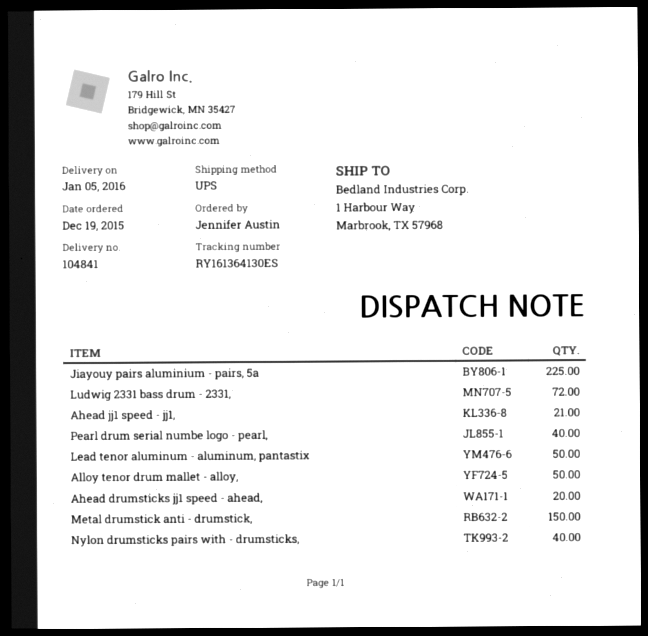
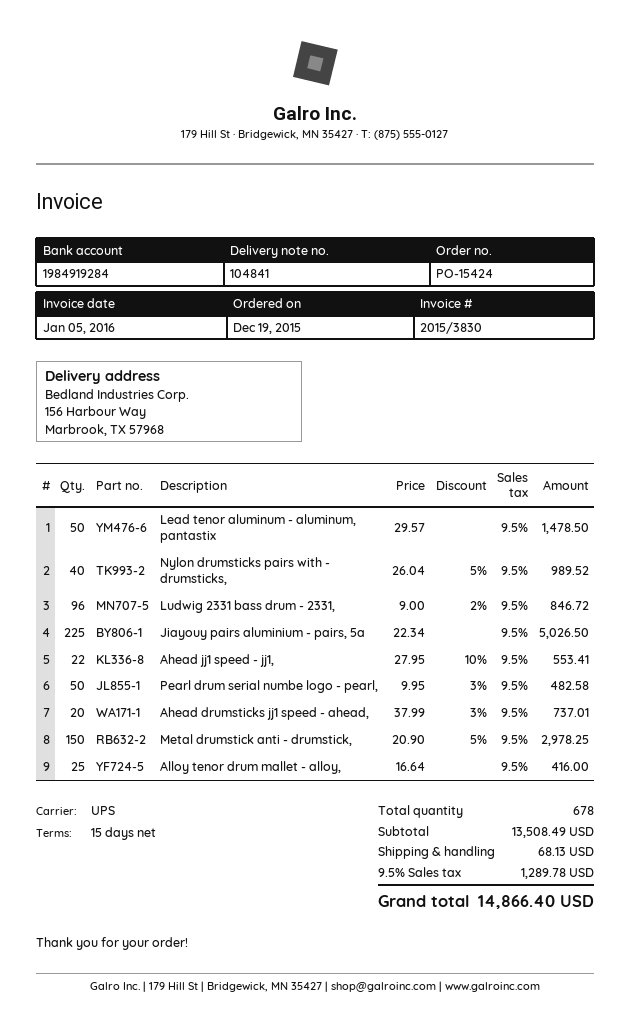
ship to: 1 Harbour Way, Marbrook, TX 57968 -> 156 Harbour Way, Marbrook, TX 57968
Ludwig 2331 bass drum - 2331,: 72 -> 96
Ahead jj1 speed - jj1,: 21 -> 22
Pearl drum serial numbe logo - pearl,: 40 -> 50
Alloy tenor drum mallet - alloy,: 50 -> 25

